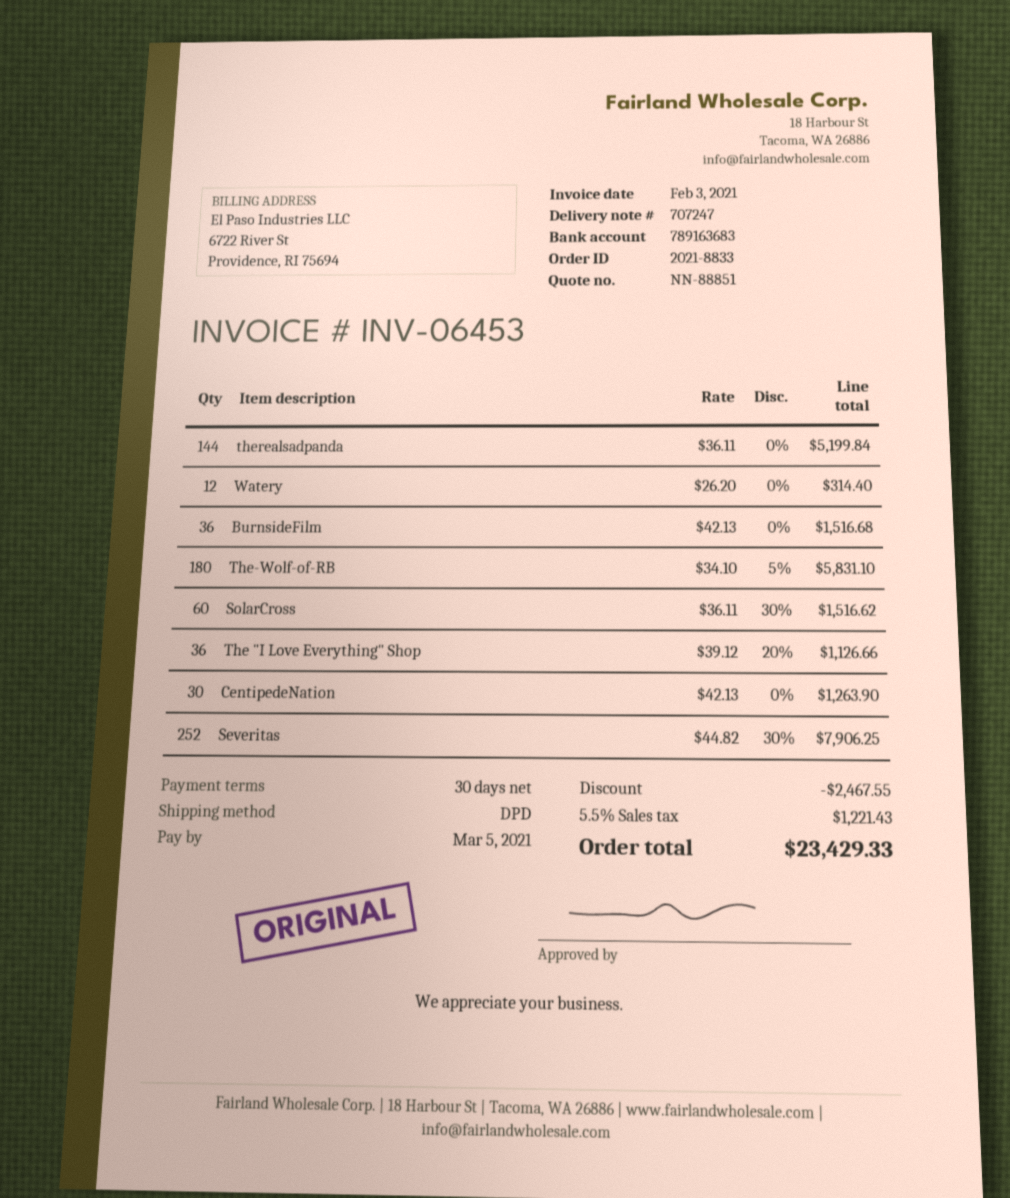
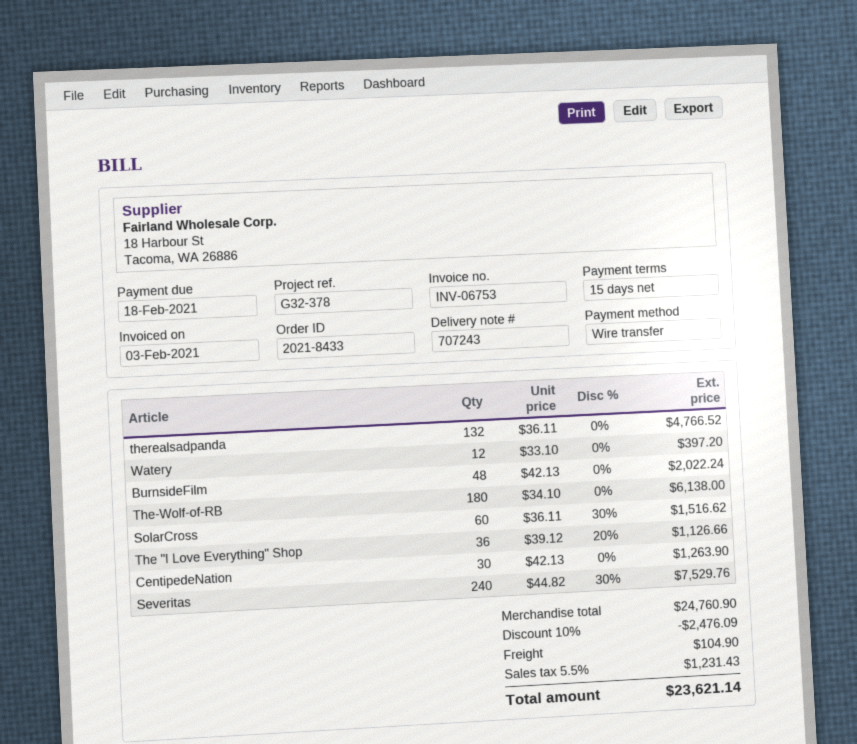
order number: 2021-8833 -> 2021-8433
delivery note number: 707247 -> 707243
invoice number: INV-06453 -> INV-06753
payment terms: 30 days -> 15 days
due date: 2021-03-05 -> 2021-02-18
therealsadpanda: 144 x 36.11 = 5199.84 -> 132 x 36.11 = 4766.52
Watery: 12 x 26.20 = 314.40 -> 12 x 33.10 = 397.20
BurnsideFilm: 36 x 42.13 = 1516.68 -> 48 x 42.13 = 2022.24
The-Wolf-of-RB: 180 x 34.10 - 5% = 5831.10 -> 180 x 34.10 = 6138.00
Severitas: 252 x 44.82 - 30% = 7906.25 -> 240 x 44.82 - 30% = 7529.76
discount: 2467.55 -> 2476.09
shipping: none -> 104.90
tax: 5.5% = 1221.43 -> 5.5% = 1231.43
total: 23429.33 -> 23621.14

